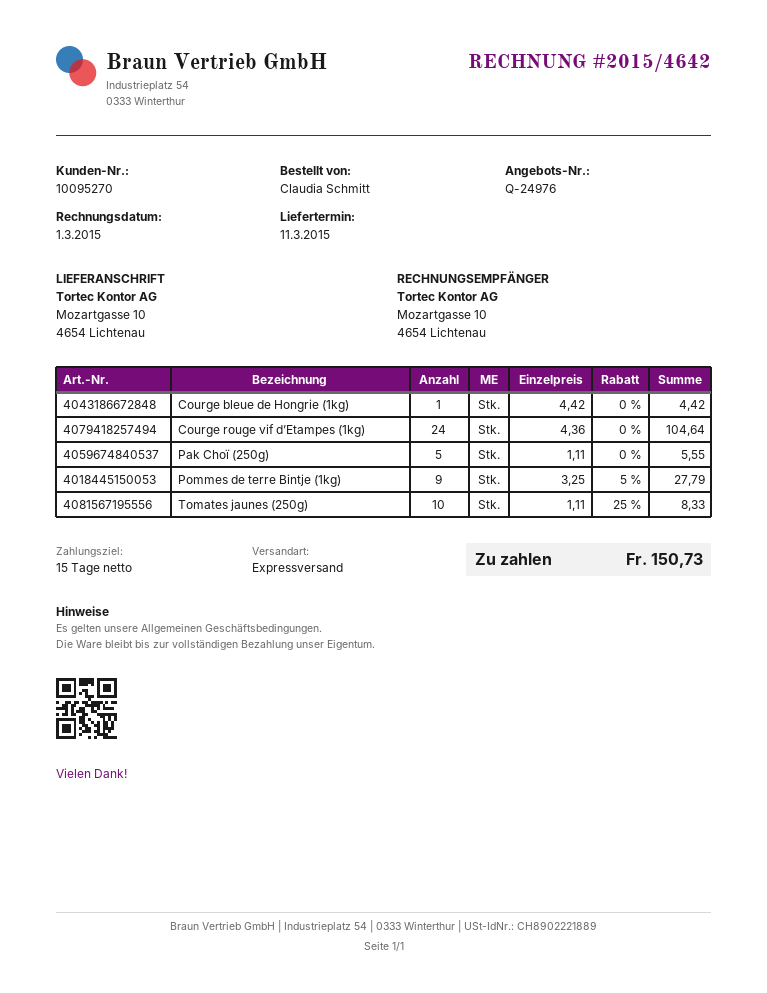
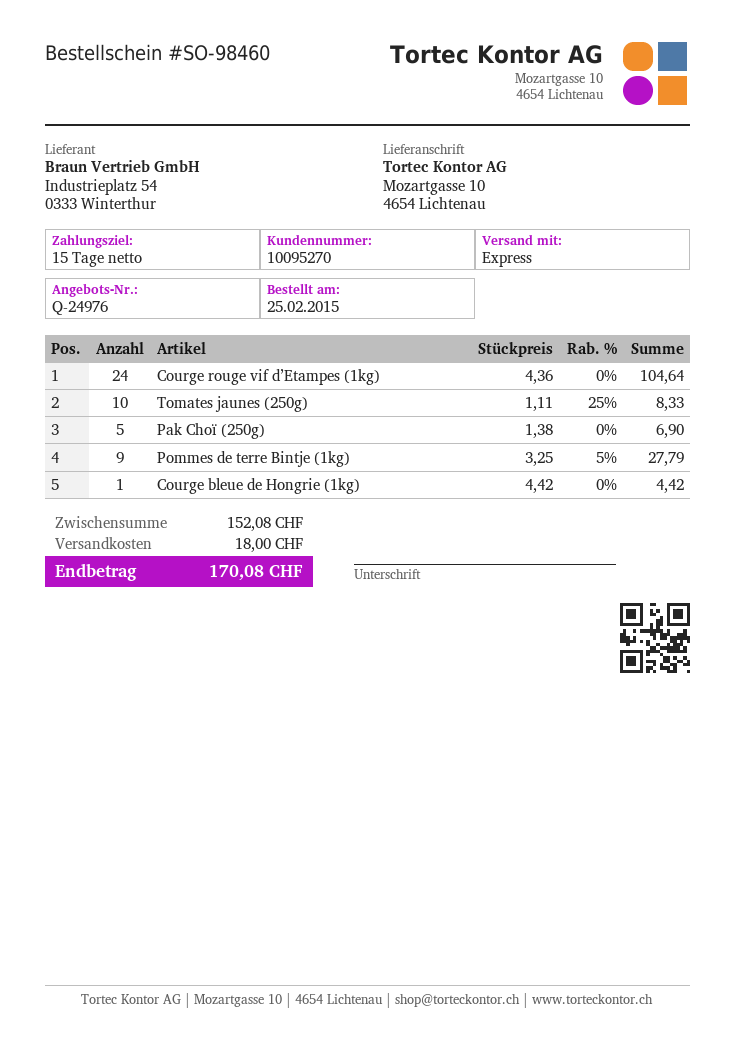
Pak Choï (250g): 5 x 1.11 = 5.55 -> 5 x 1.38 = 6.90
shipping: none -> 18.00
total: 150.73 -> 170.08

